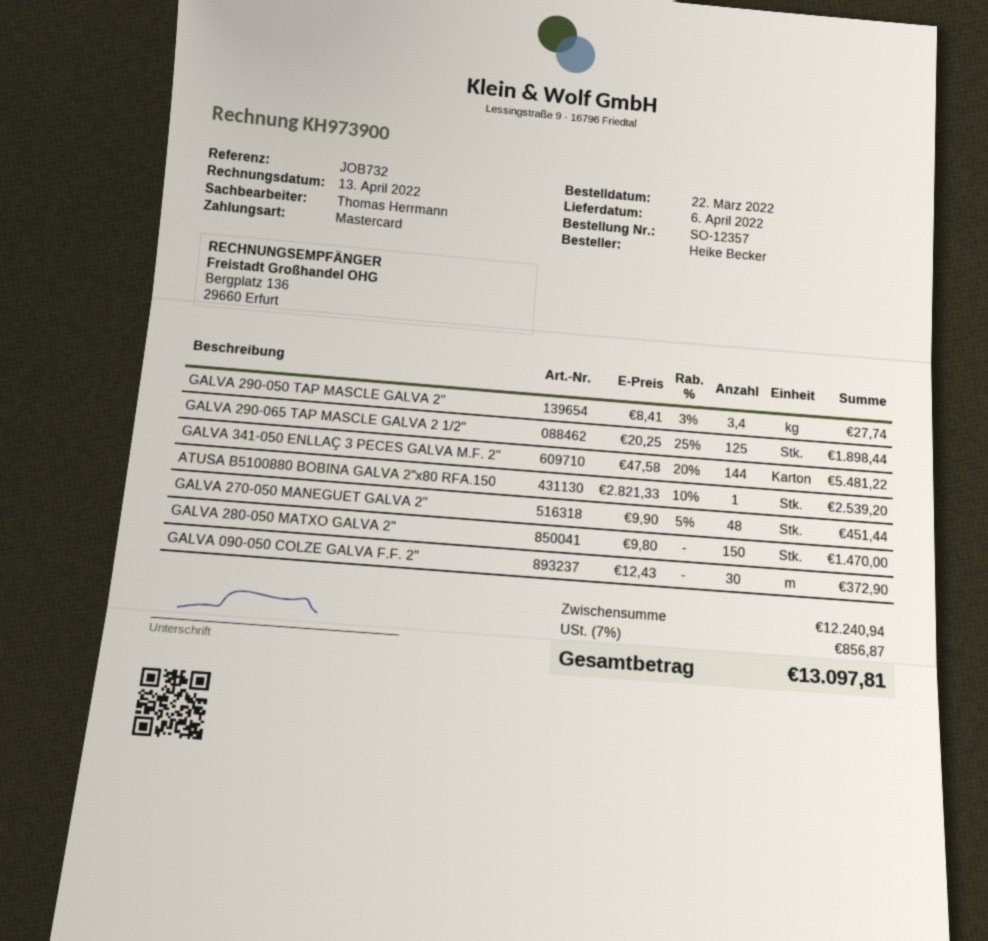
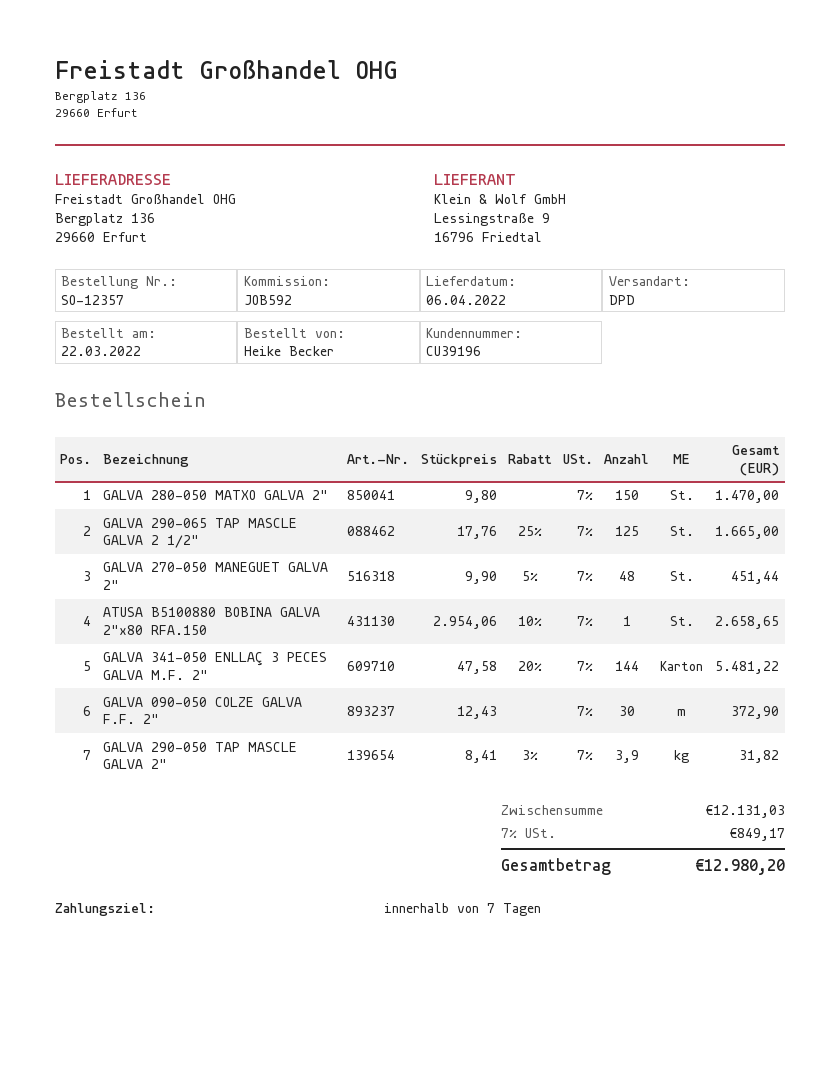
reference: JOB732 -> JOB592
GALVA 290-050 TAP MASCLE GALVA 2": 3.4 x 8.41 - 3% = 27.74 -> 3.9 x 8.41 - 3% = 31.82
GALVA 290-065 TAP MASCLE GALVA 2 1/2": 125 x 20.25 - 25% = 1898.44 -> 125 x 17.76 - 25% = 1665.00
ATUSA B5100880 BOBINA GALVA 2"x80 RFA.150: 1 x 2821.33 - 10% = 2539.20 -> 1 x 2954.06 - 10% = 2658.65
subtotal: 12240.94 -> 12131.03
tax: 7% = 856.87 -> 7% = 849.17
total: 13097.81 -> 12980.20

